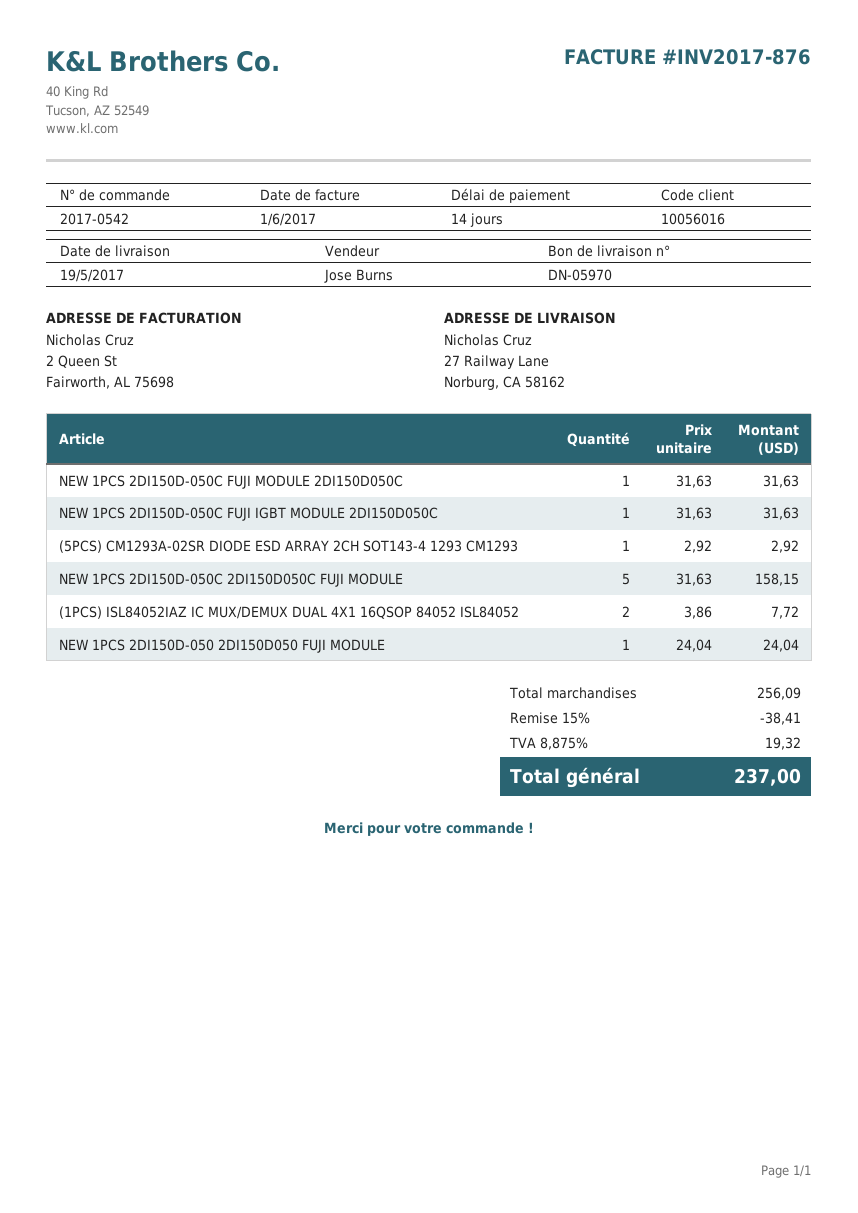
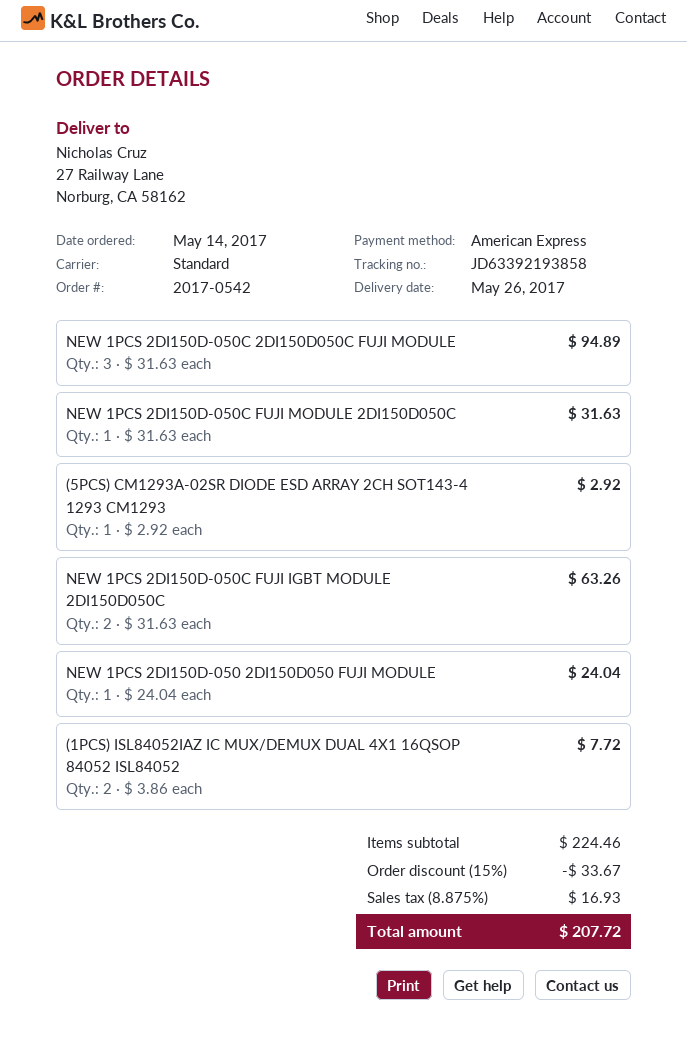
delivery date: 2017-05-19 -> 2017-05-26
NEW 1PCS 2DI150D-050C FUJI IGBT MODULE 2DI150D050C: 1 x 31.63 = 31.63 -> 2 x 31.63 = 63.26
NEW 1PCS 2DI150D-050C 2DI150D050C FUJI MODULE: 5 x 31.63 = 158.15 -> 3 x 31.63 = 94.89
subtotal: 256.09 -> 224.46
discount: 15% = 38.41 -> 15% = 33.67
tax: 8.875% = 19.32 -> 8.875% = 16.93
total: 237.00 -> 207.72

